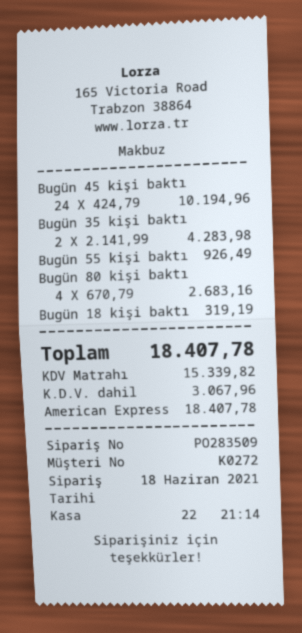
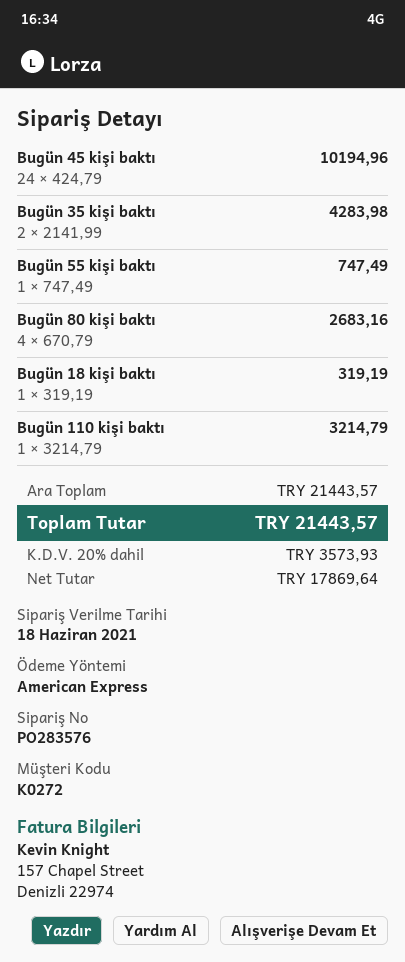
order number: PO283509 -> PO283576
Bugün 55 kişi baktı: 1 x 926.49 = 926.49 -> 1 x 747.49 = 747.49
Bugün 110 kişi baktı: none -> 1 x 3214.79 = 3214.79
net: 15339.82 -> 17869.64
tax: 3067.96 -> 3573.93
total: 18407.78 -> 21443.57

